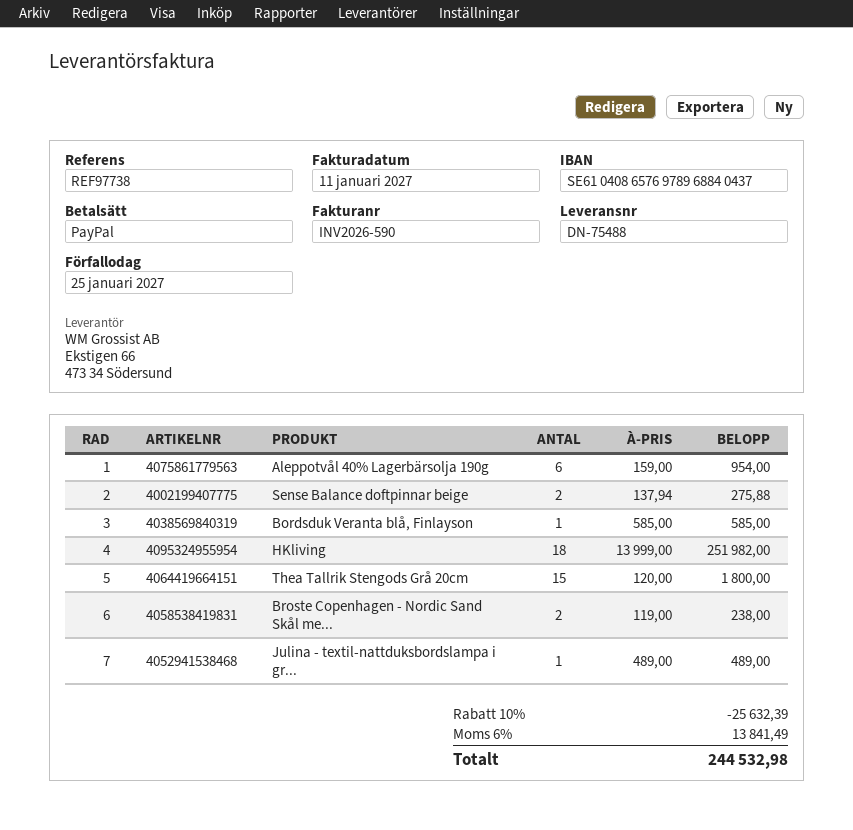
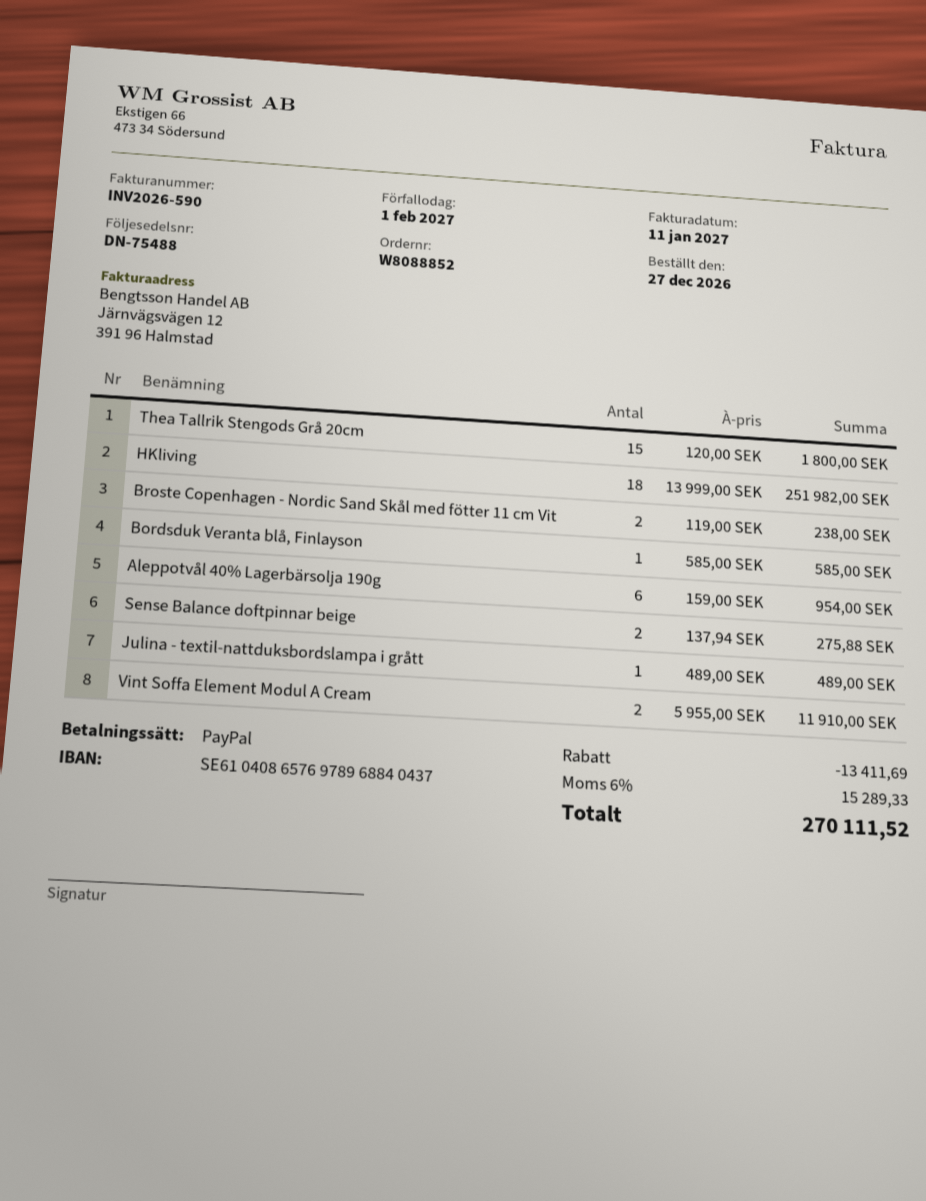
due date: 2027-01-25 -> 2027-02-01
Vint Soffa Element Modul A Cream: none -> 2 x 5955.00 = 11910.00
discount: 25632.39 -> 13411.69
tax: 6% = 13841.49 -> 6% = 15289.33
total: 244532.98 -> 270111.52

